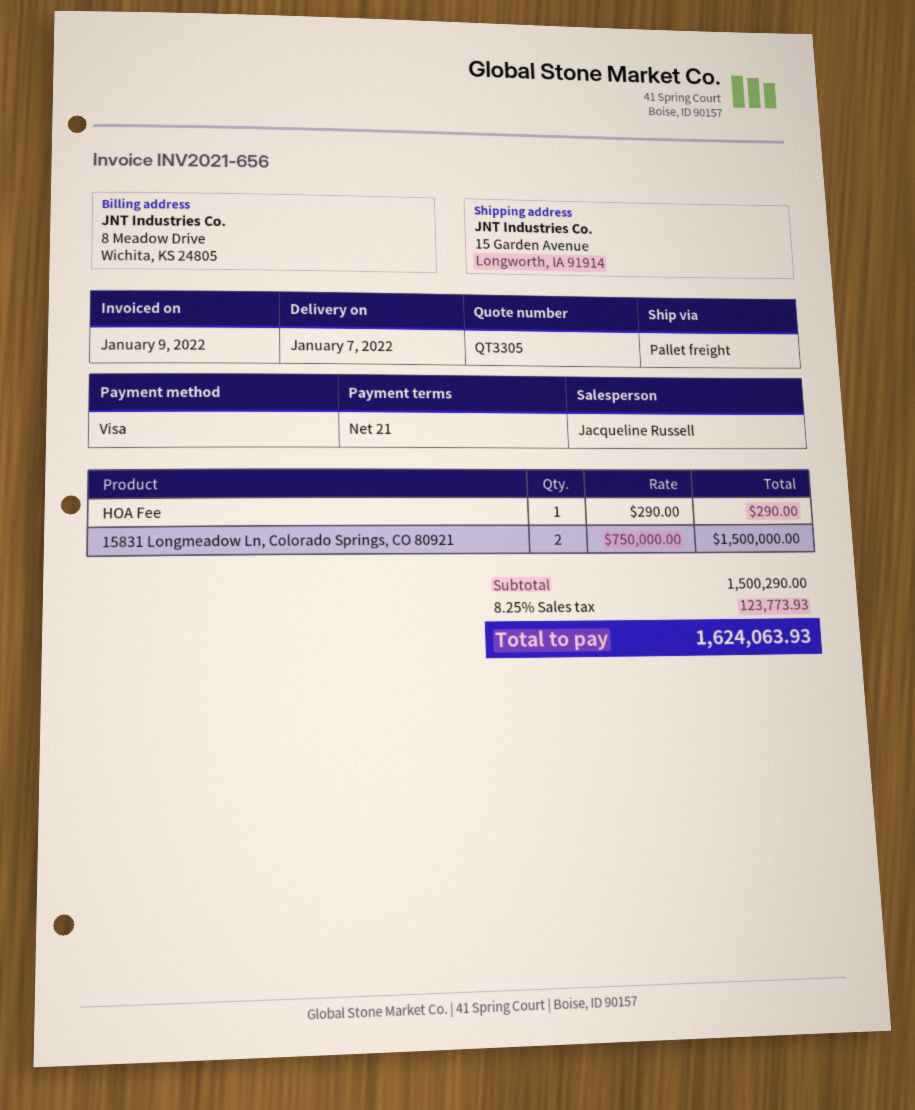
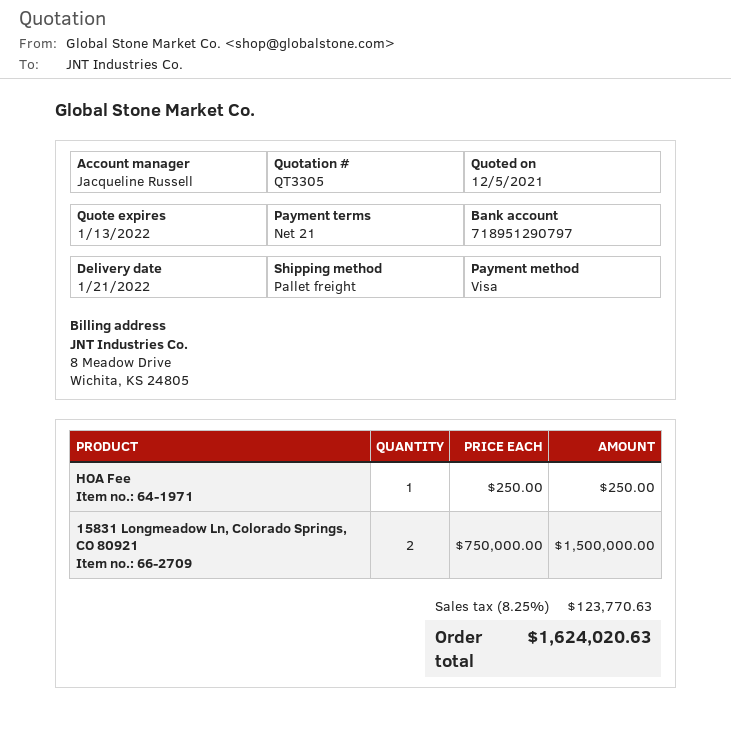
delivery date: 2022-01-07 -> 2022-01-21
HOA Fee: 1 x 290.00 = 290.00 -> 1 x 250.00 = 250.00
tax: 8.25% = 123773.93 -> 8.25% = 123770.63
total: 1624063.93 -> 1624020.63

